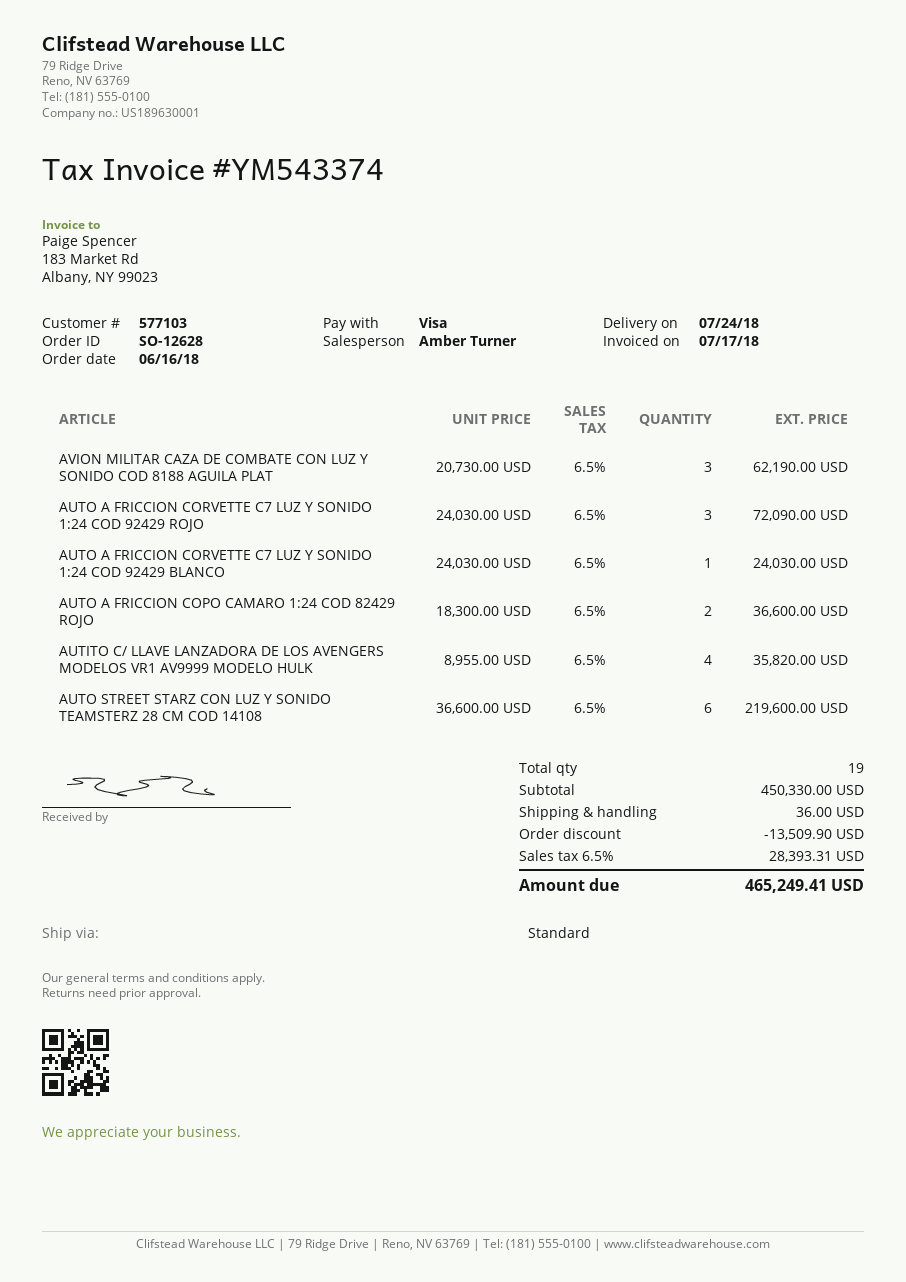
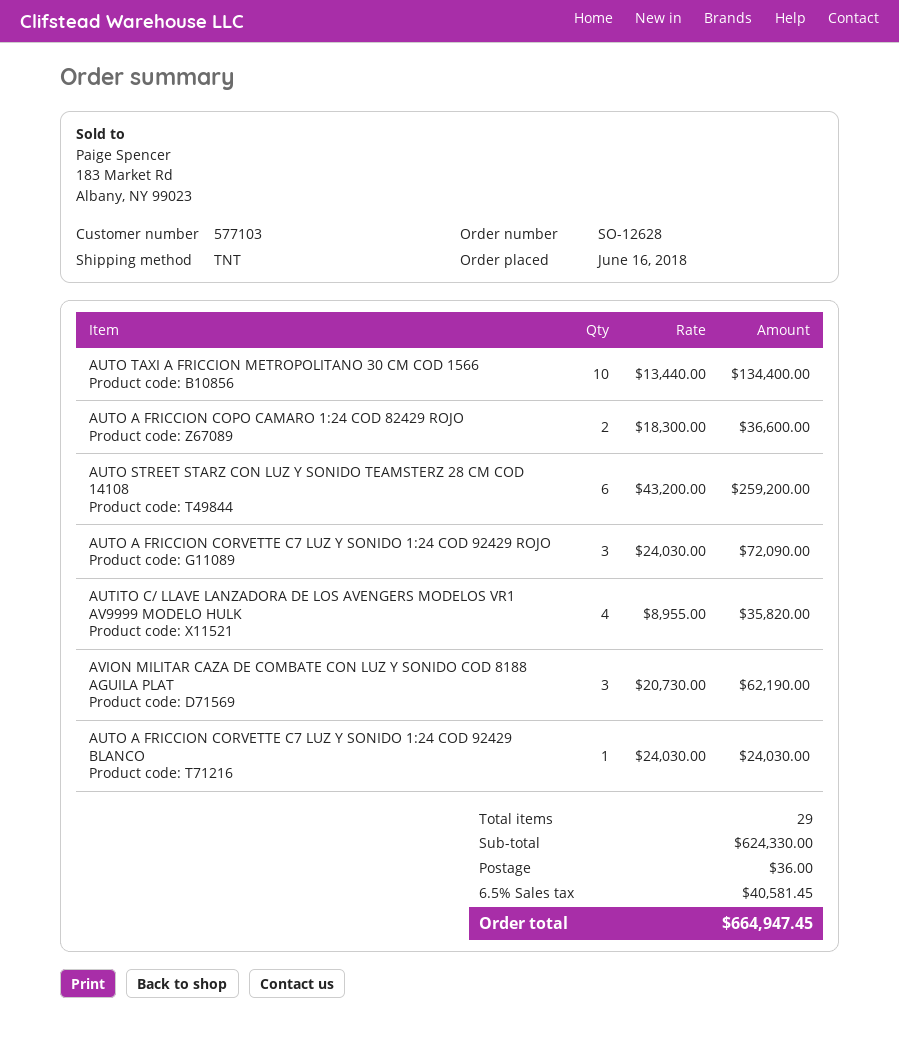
shipping method: standard -> TNT
AUTO STREET STARZ CON LUZ Y SONIDO TEAMSTERZ 28 CM COD 14108: 6 x 36600.00 = 219600.00 -> 6 x 43200.00 = 259200.00
AUTO TAXI A FRICCION METROPOLITANO 30 CM COD 1566: none -> 10 x 13440.00 = 134400.00
total quantity: 19 -> 29
subtotal: 450330.00 -> 624330.00
discount: 13509.90 -> none
tax: 6.5% = 28393.31 -> 6.5% = 40581.45
total: 465249.41 -> 664947.45

